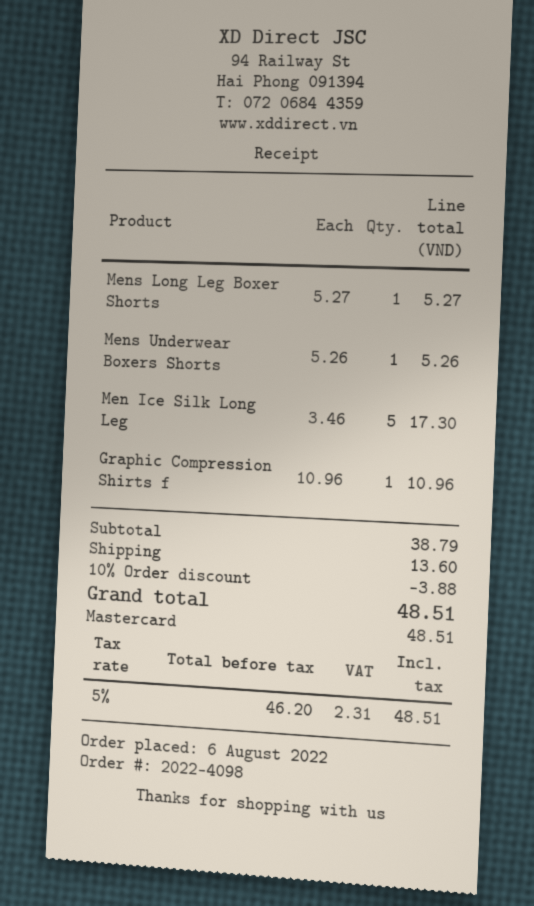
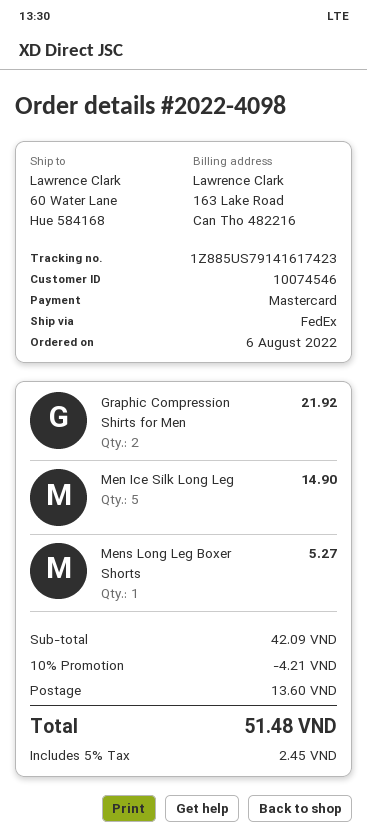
Mens Underwear Boxers Shorts: 1 for 5.26 -> none
Men Ice Silk Long Leg: 5 for 17.30 -> 5 for 14.90
Graphic Compression Shirts f: 1 for 10.96 -> 2 for 21.92
subtotal: 38.79 -> 42.09
discount: 10% = 3.88 -> 10% = 4.21
tax: 5% = 2.31 -> 5% = 2.45
total: 48.51 -> 51.48

